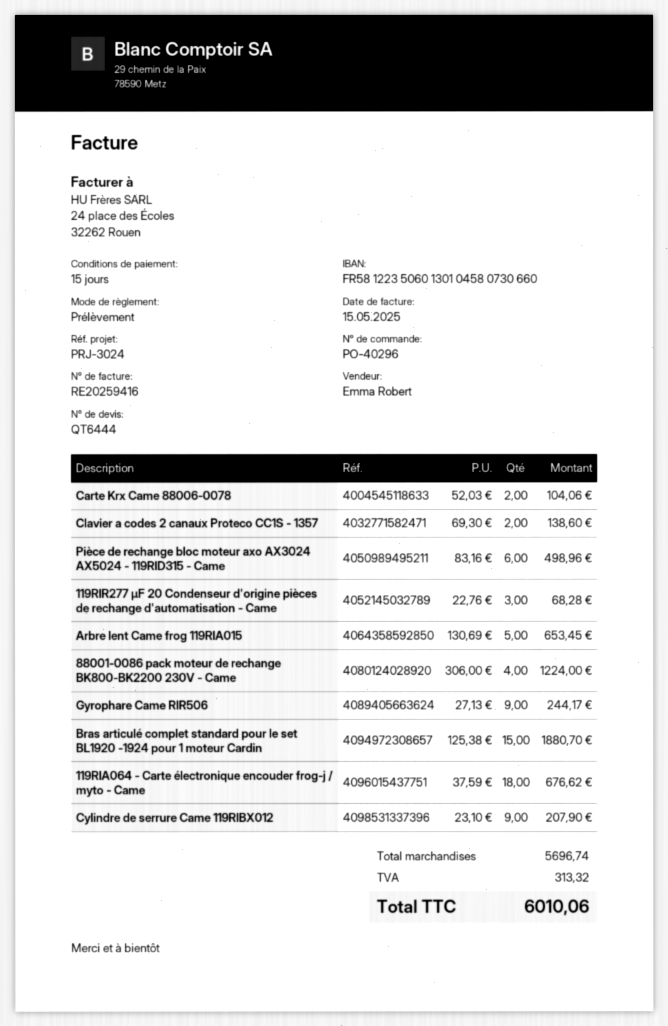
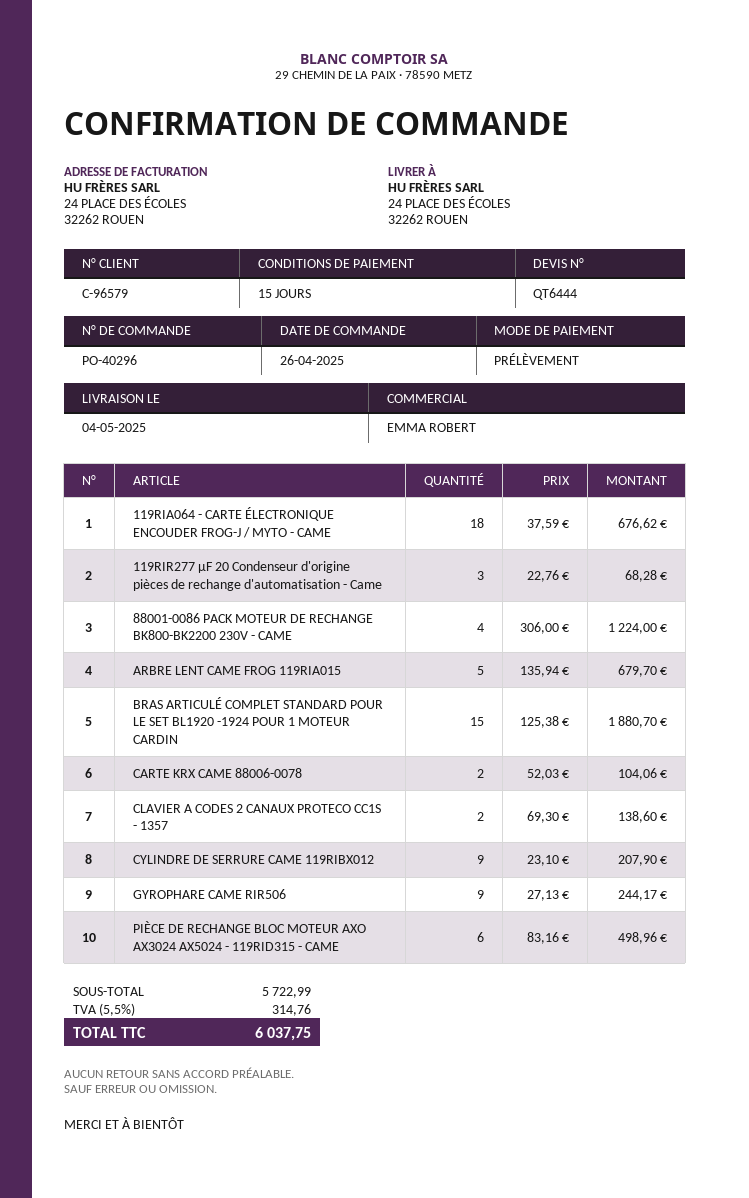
Arbre lent Came frog 119RIA015: 5 x 130.69 = 653.45 -> 5 x 135.94 = 679.70
subtotal: 5696.74 -> 5722.99
tax: 313.32 -> 314.76
total: 6010.06 -> 6037.75

